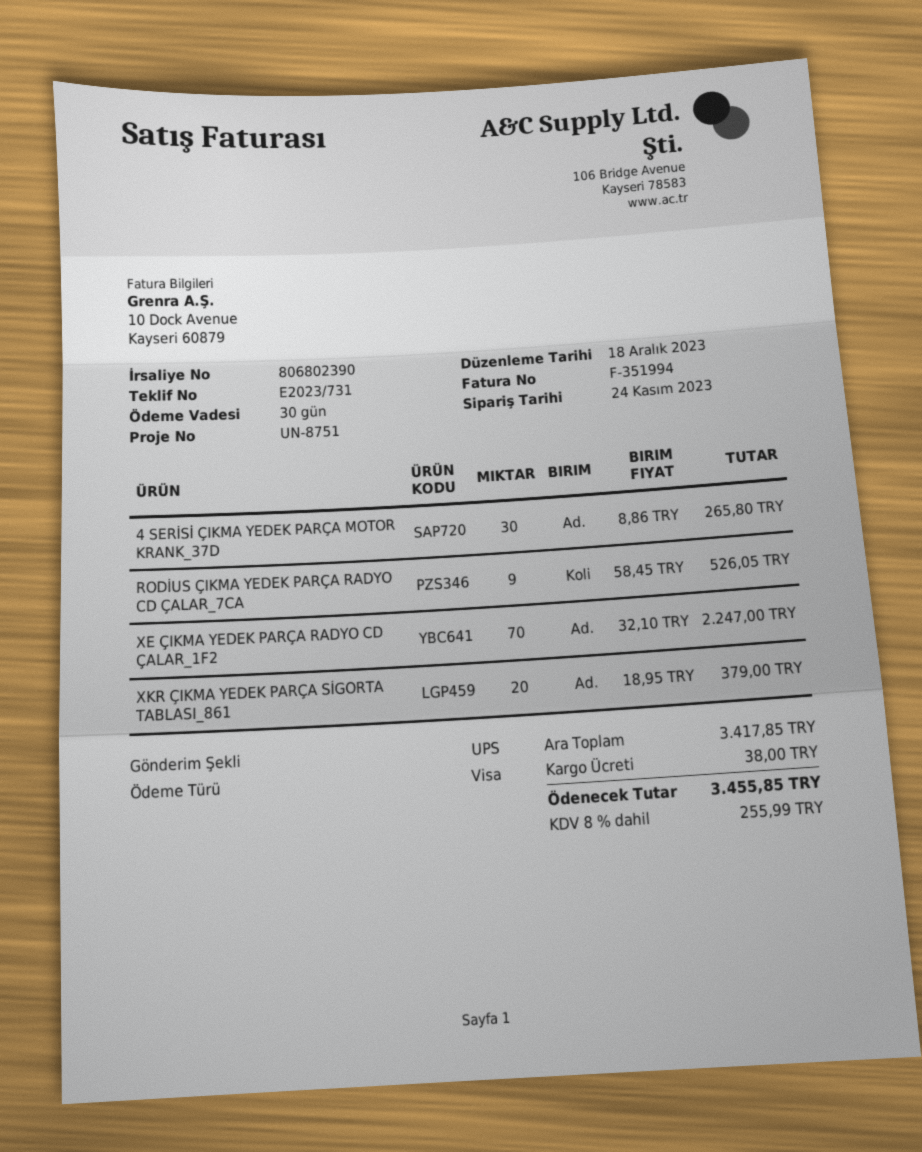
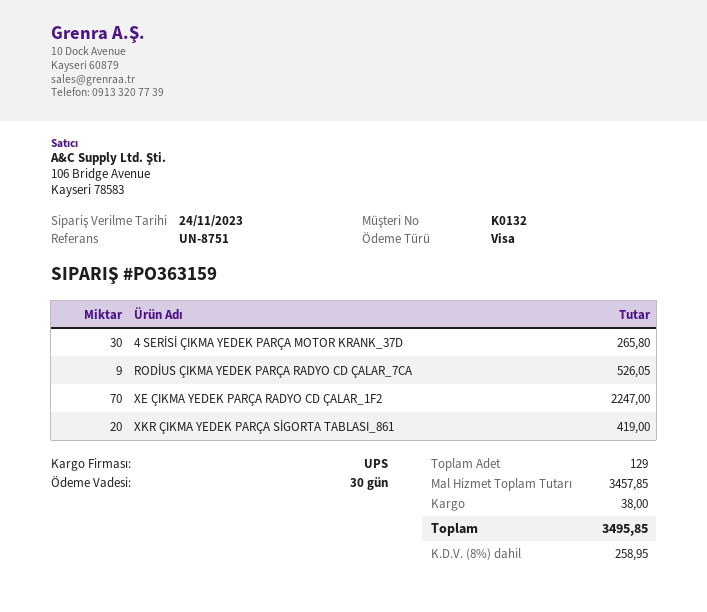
XKR ÇIKMA YEDEK PARÇA SİGORTA TABLASI_861: 20 for 379.00 -> 20 for 419.00
subtotal: 3417.85 -> 3457.85
tax: 8% = 255.99 -> 8% = 258.95
total: 3455.85 -> 3495.85

